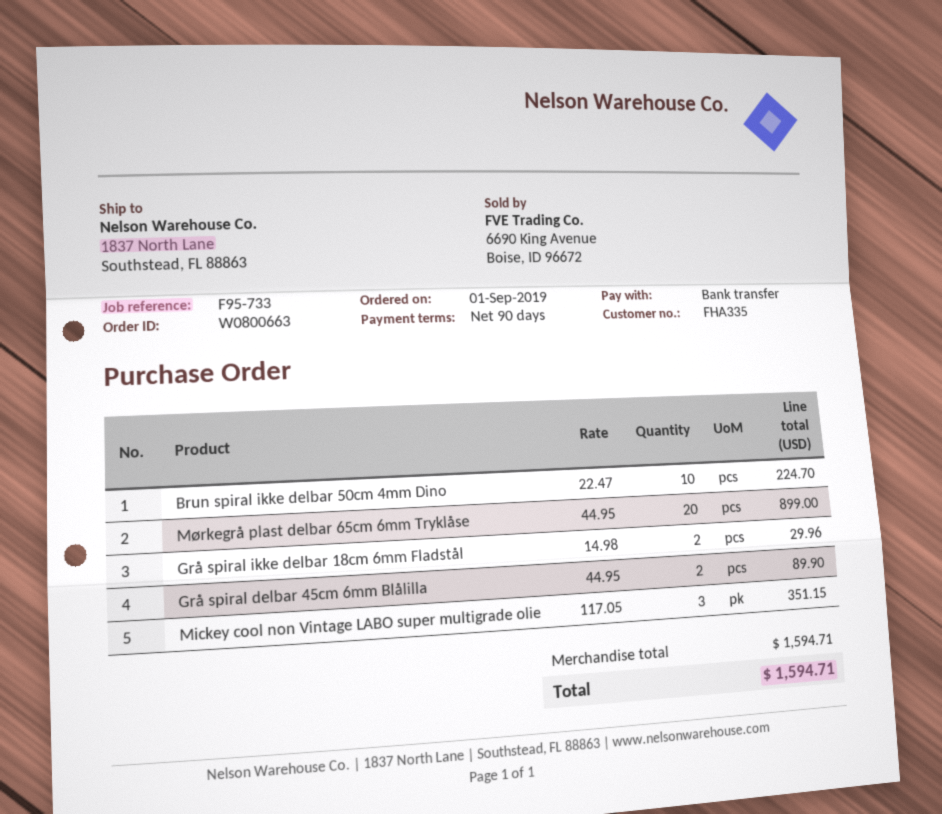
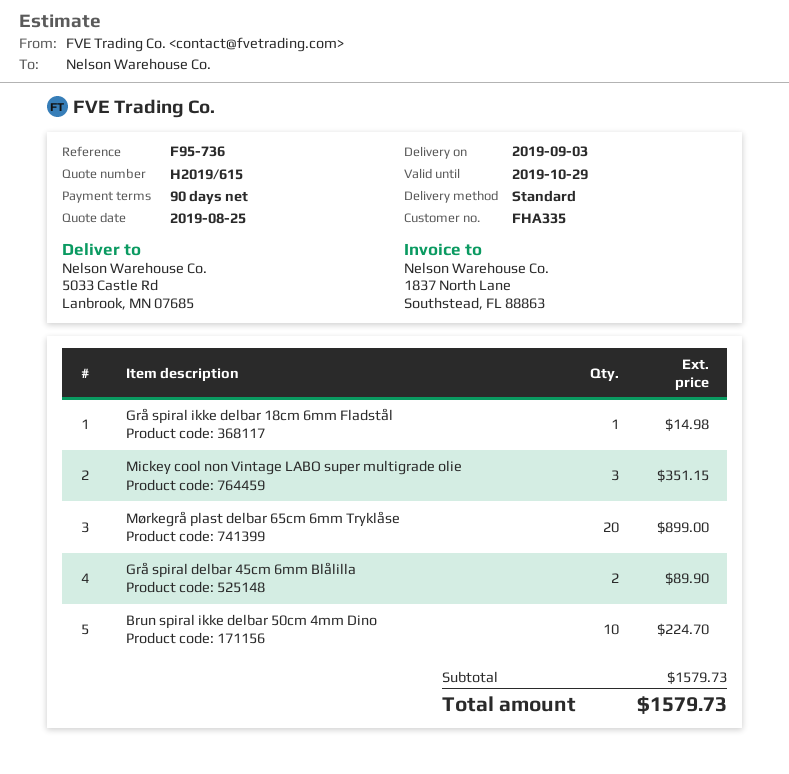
reference: F95-733 -> F95-736
ship to: 1837 North Lane, Southstead, FL 88863 -> 5033 Castle Rd, Lanbrook, MN 07685
Grå spiral ikke delbar 18cm 6mm Fladstål: 2 for 29.96 -> 1 for 14.98
subtotal: 1594.71 -> 1579.73
total: 1594.71 -> 1579.73

